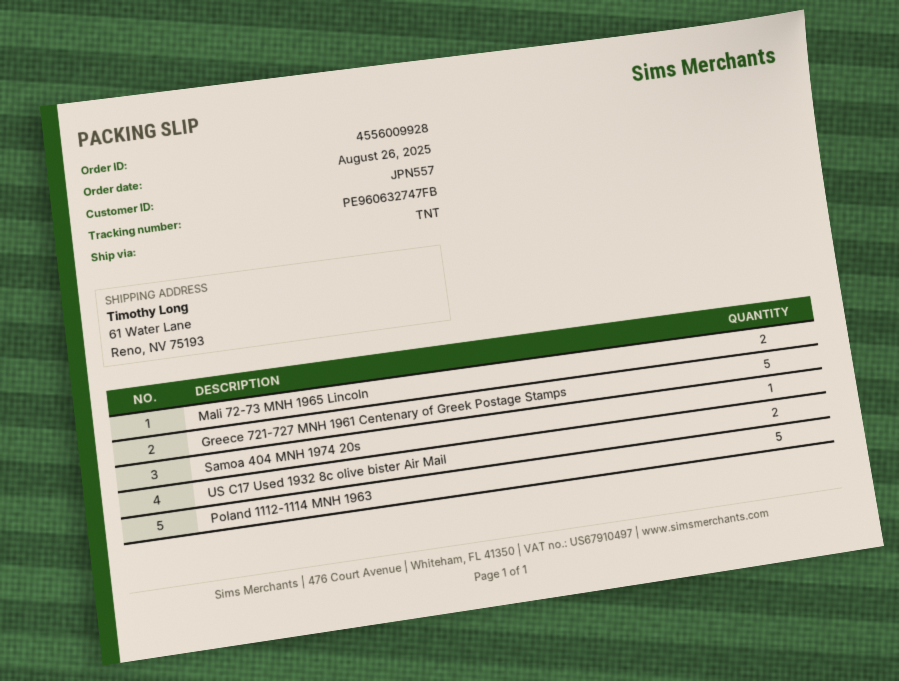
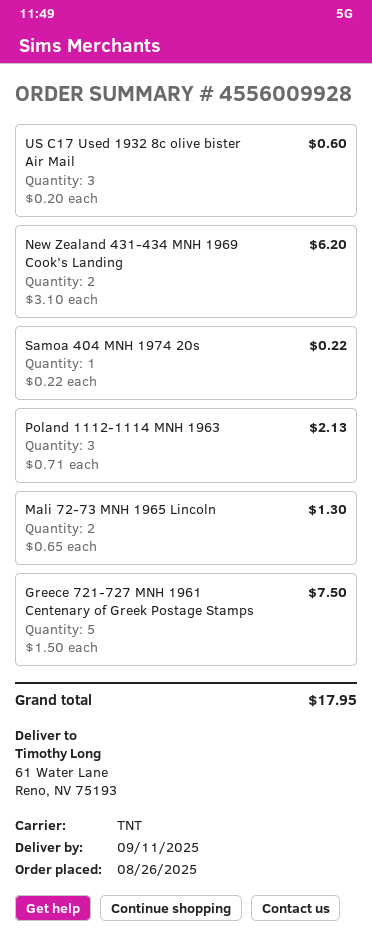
US C17 Used 1932 8c olive bister Air Mail: 2 -> 3
Poland 1112-1114 MNH 1963: 5 -> 3
New Zealand 431-434 MNH 1969 Cook’s Landing: none -> 2

